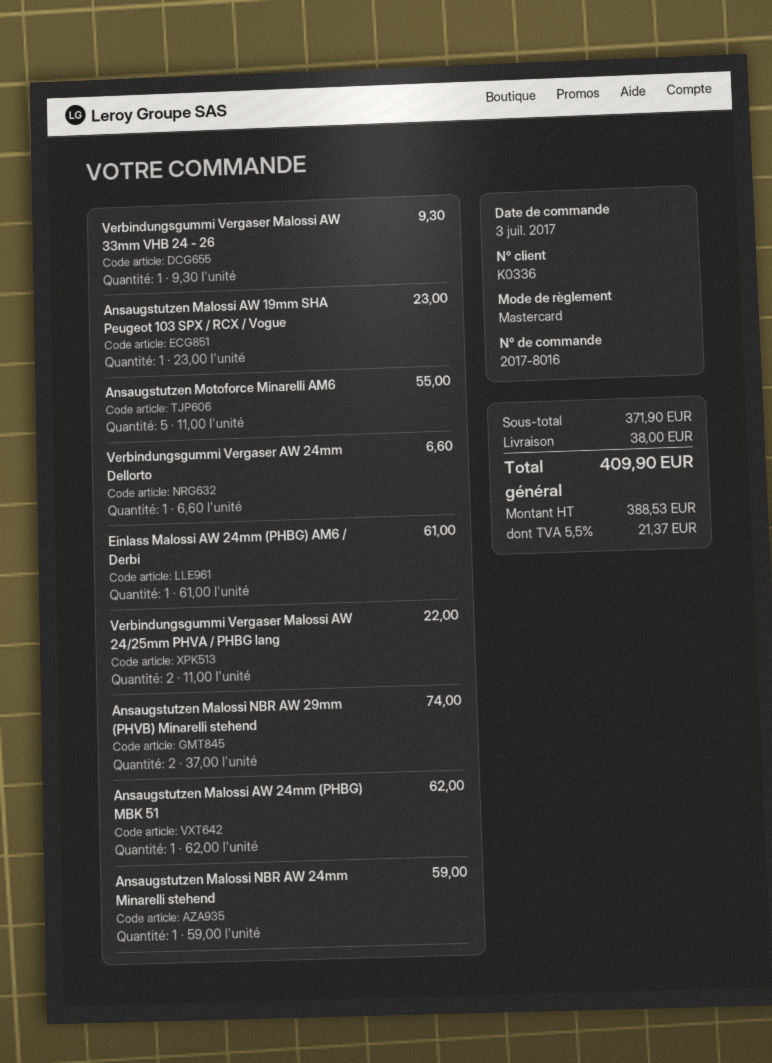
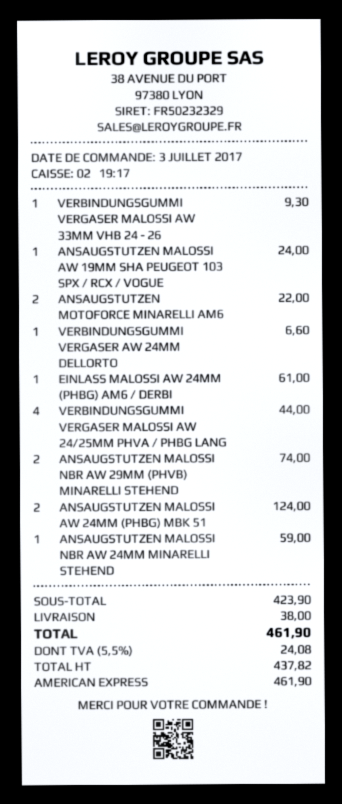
payment method: Mastercard -> American Express
Ansaugstutzen Malossi AW 19mm SHA Peugeot 103 SPX / RCX / Vogue: 1 for 23.00 -> 1 for 24.00
Ansaugstutzen Motoforce Minarelli AM6: 5 for 55.00 -> 2 for 22.00
Verbindungsgummi Vergaser Malossi AW 24/25mm PHVA / PHBG lang: 2 for 22.00 -> 4 for 44.00
Ansaugstutzen Malossi AW 24mm (PHBG) MBK 51: 1 for 62.00 -> 2 for 124.00
subtotal: 371.90 -> 423.90
net: 388.53 -> 437.82
tax: 5.5% = 21.37 -> 5.5% = 24.08
total: 409.90 -> 461.90

